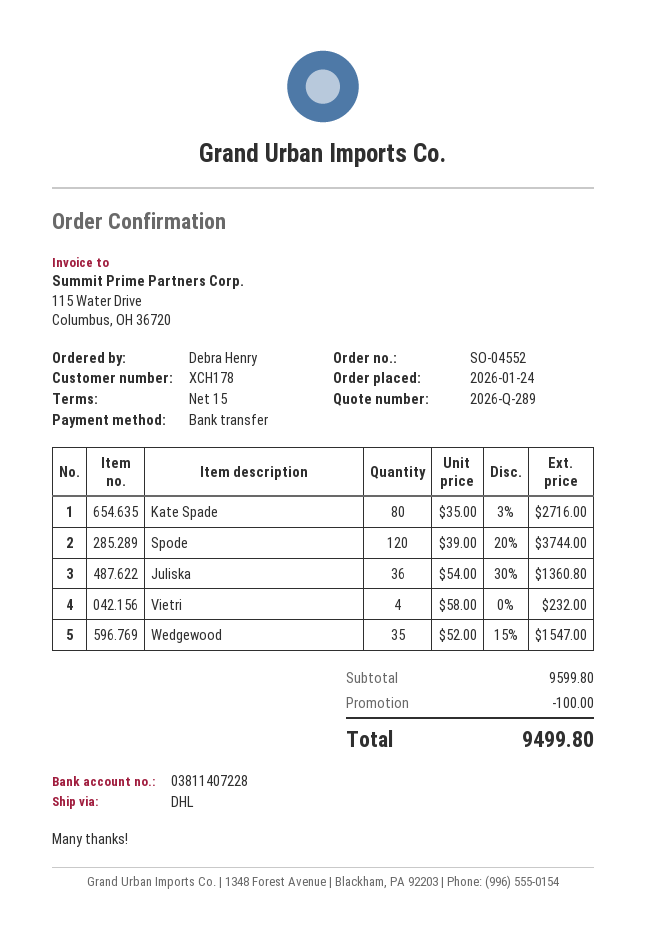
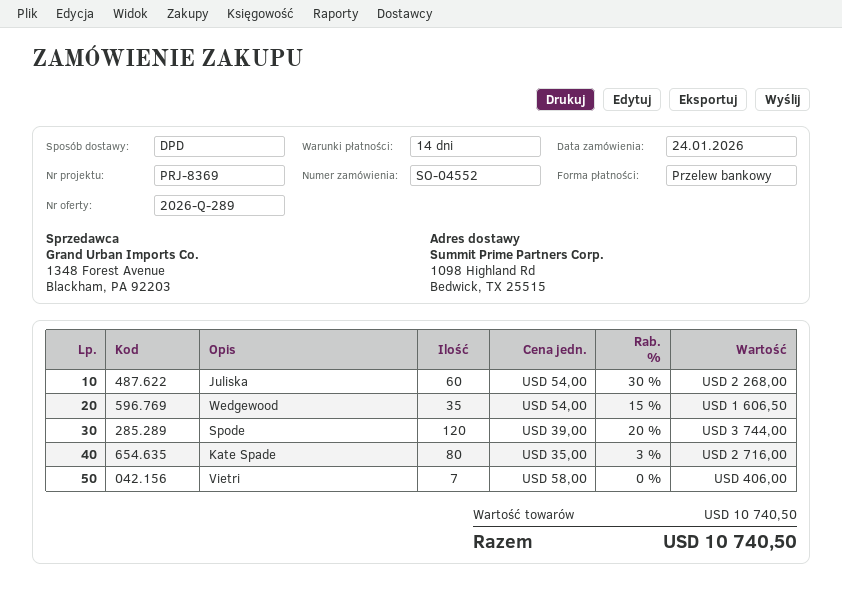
payment terms: 15 days -> 14 days
shipping method: DHL -> DPD
Juliska: 36 x 54.00 - 30% = 1360.80 -> 60 x 54.00 - 30% = 2268.00
Vietri: 4 x 58.00 = 232.00 -> 7 x 58.00 = 406.00
Wedgewood: 35 x 52.00 - 15% = 1547.00 -> 35 x 54.00 - 15% = 1606.50
subtotal: 9599.80 -> 10740.50
discount: 100.00 -> none
total: 9499.80 -> 10740.50

